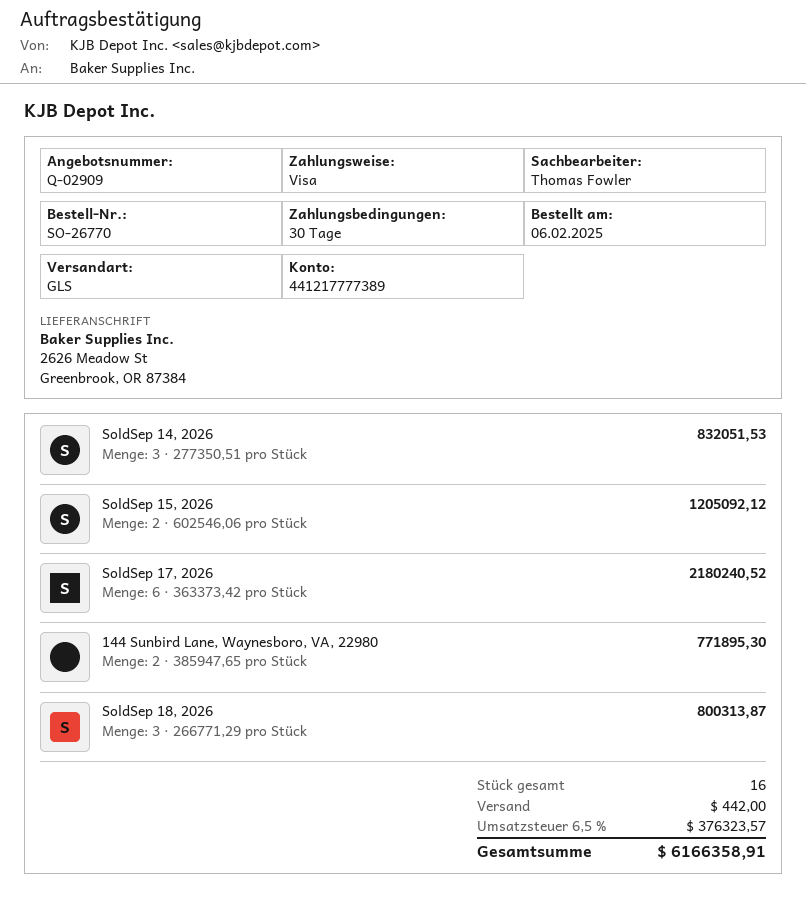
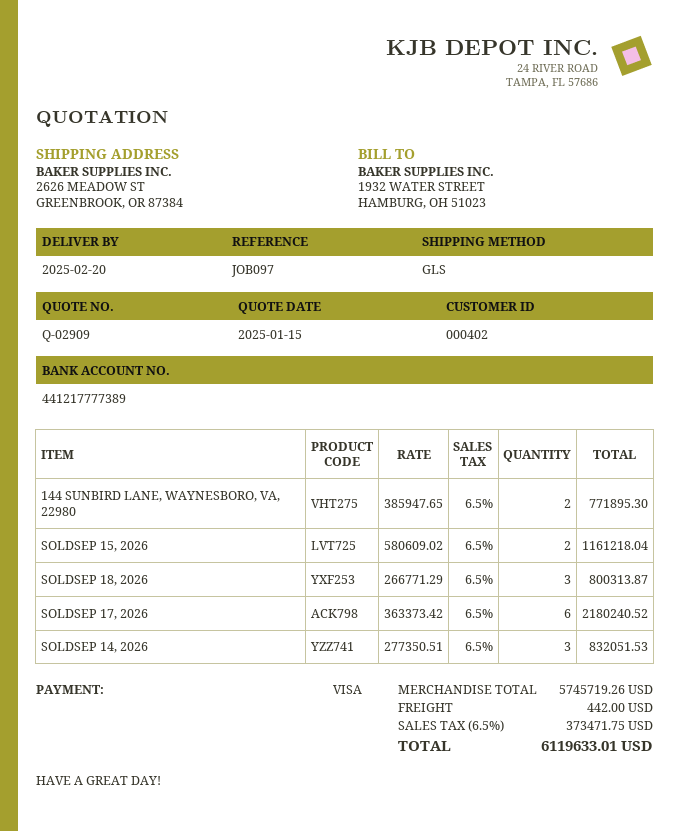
SoldSep 15, 2026: 2 x 602546.06 = 1205092.12 -> 2 x 580609.02 = 1161218.04
tax: 6.5% = 376323.57 -> 6.5% = 373471.75
total: 6166358.91 -> 6119633.01

